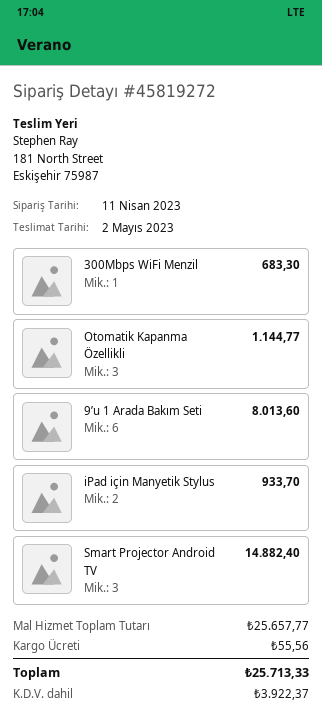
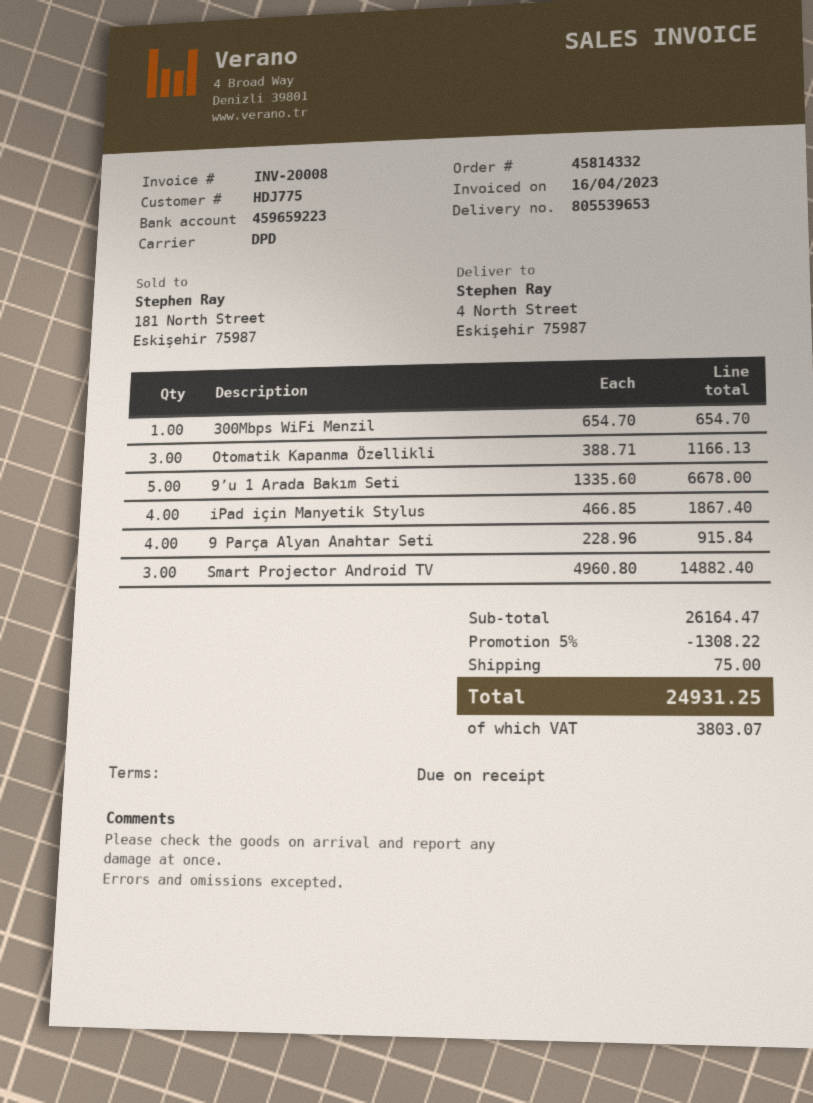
order number: 45819272 -> 45814332
ship to: 181 North Street, Eskişehir 75987 -> 4 North Street, Eskişehir 75987
300Mbps WiFi Menzil: 1 for 683.30 -> 1 for 654.70
Otomatik Kapanma Özellikli: 3 for 1144.77 -> 3 for 1166.13
9’u 1 Arada Bakım Seti: 6 for 8013.60 -> 5 for 6678.00
iPad için Manyetik Stylus: 2 for 933.70 -> 4 for 1867.40
9 Parça Alyan Anahtar Seti: none -> 4 for 915.84
subtotal: 25657.77 -> 26164.47
discount: none -> 5% = 1308.22
shipping: 55.56 -> 75.00
tax: 3922.37 -> 3803.07
total: 25713.33 -> 24931.25

